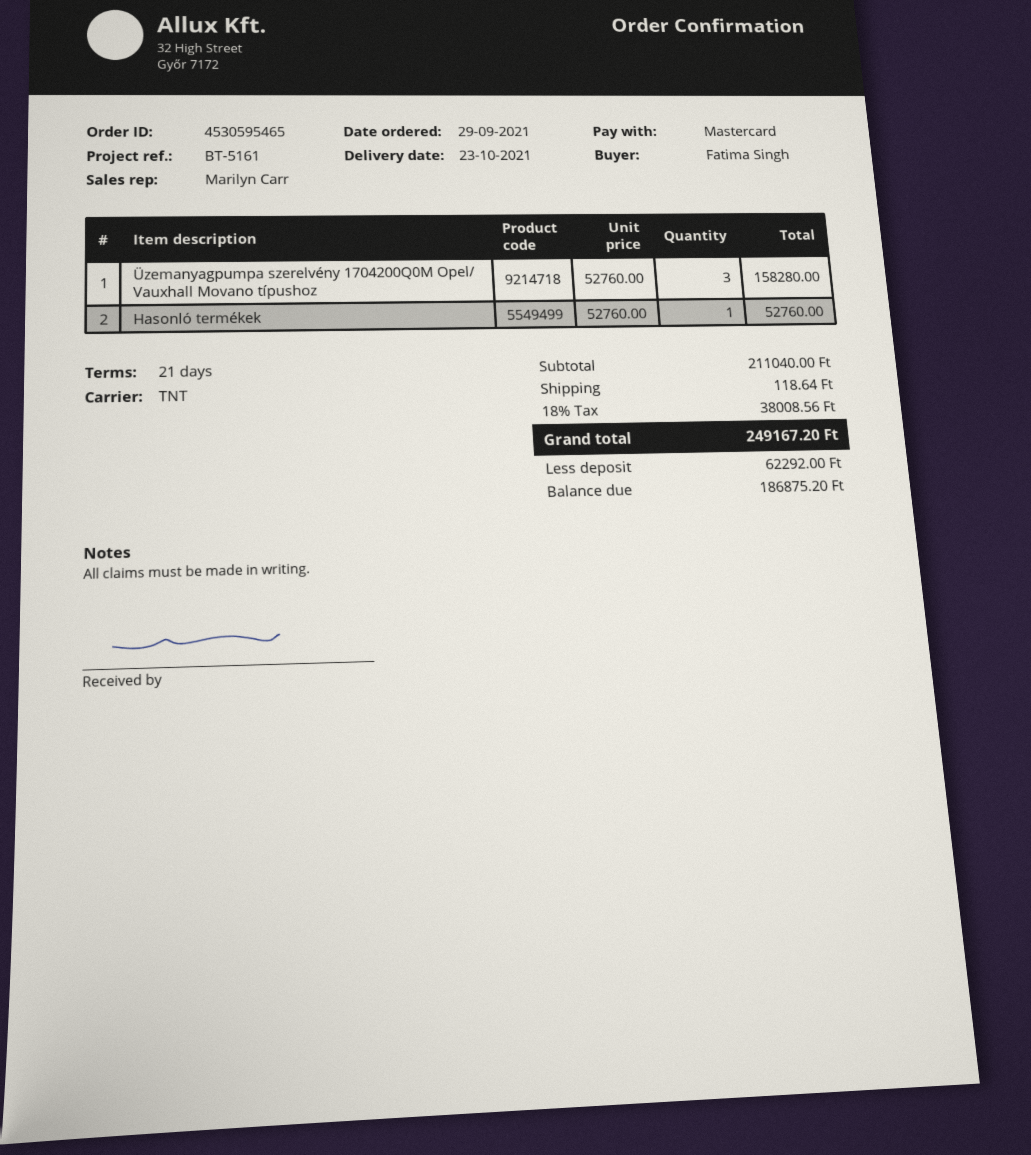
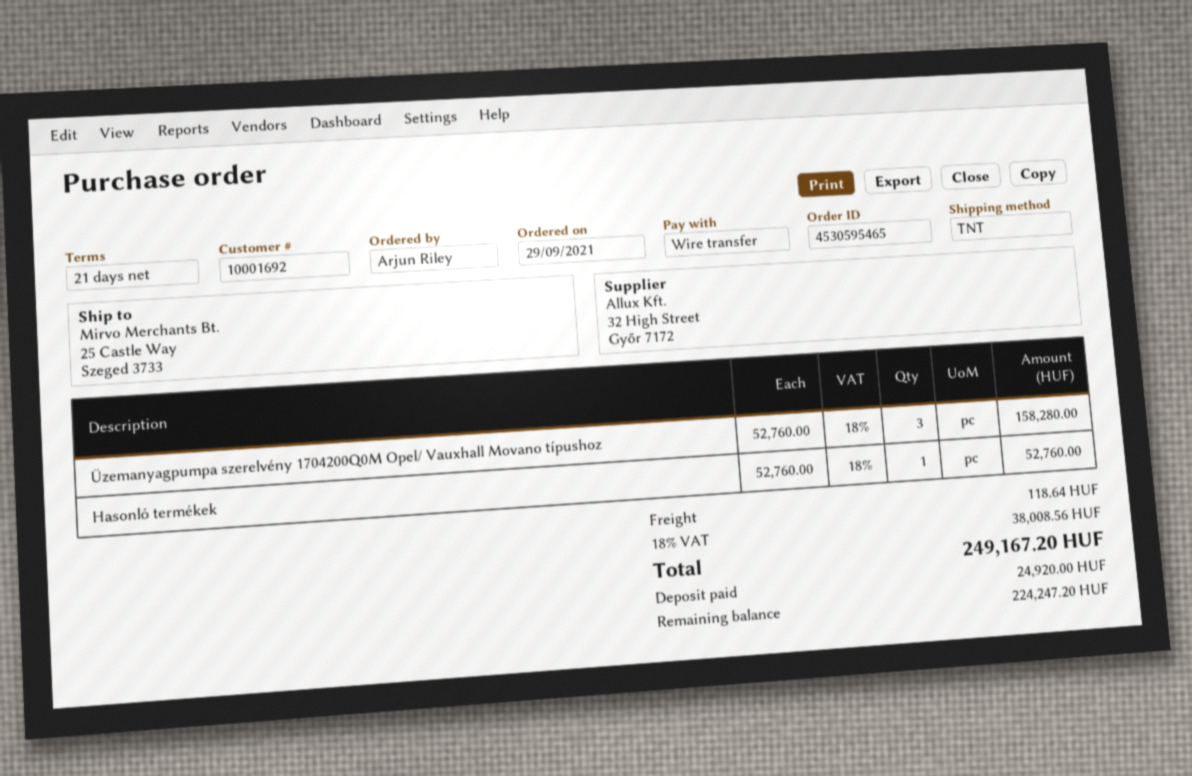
ordered by: Fatima Singh -> Arjun Riley
payment method: Mastercard -> bank transfer
deposit: 62292.00 -> 24920.00
balance: 186875.20 -> 224247.20

